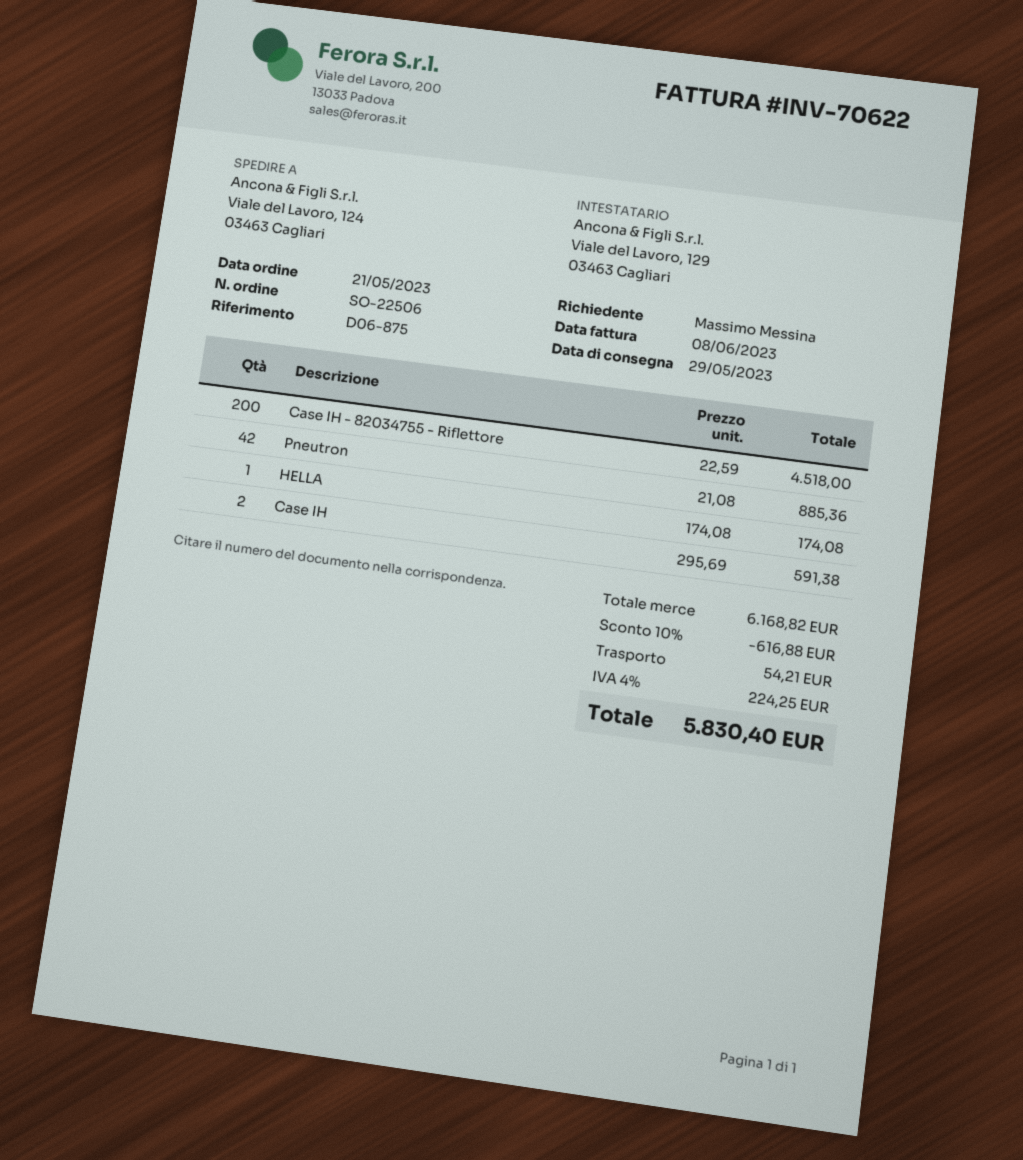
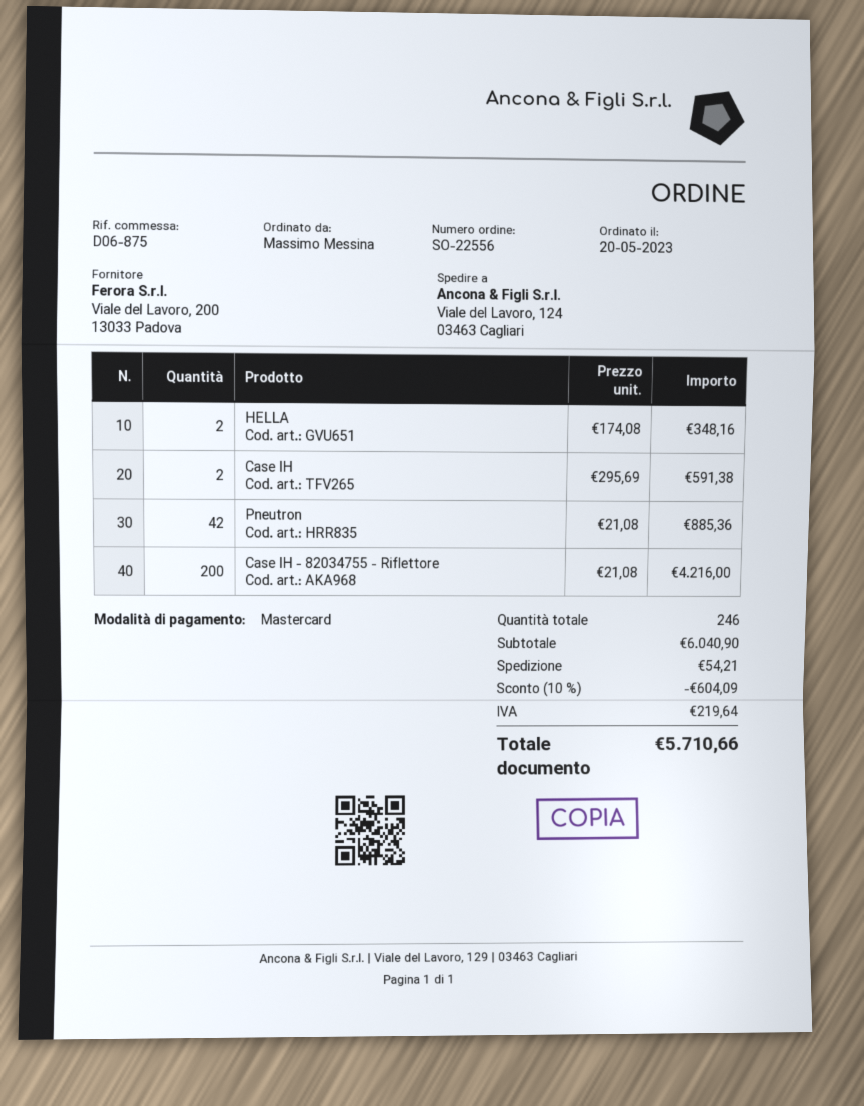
order number: SO-22506 -> SO-22556
order date: 2023-05-21 -> 2023-05-20
Case IH - 82034755 - Riflettore: 200 x 22.59 = 4518.00 -> 200 x 21.08 = 4216.00
HELLA: 1 x 174.08 = 174.08 -> 2 x 174.08 = 348.16
subtotal: 6168.82 -> 6040.90
discount: 10% = 616.88 -> 10% = 604.09
tax: 224.25 -> 219.64
total: 5830.40 -> 5710.66

